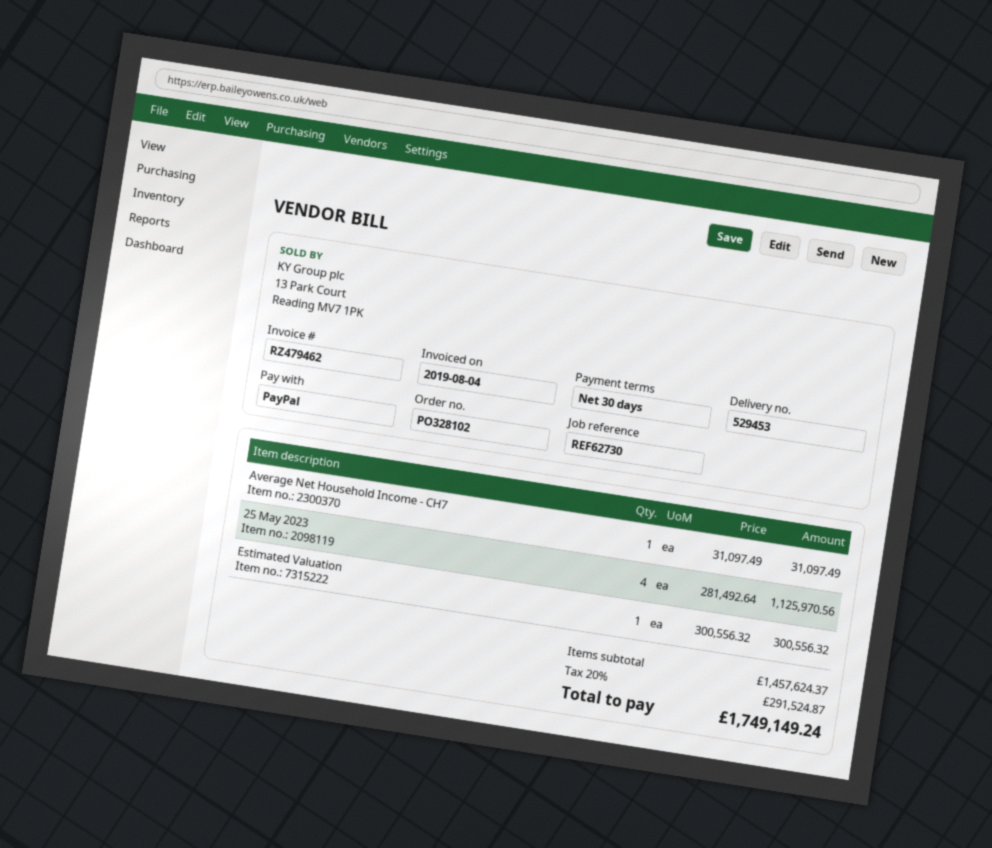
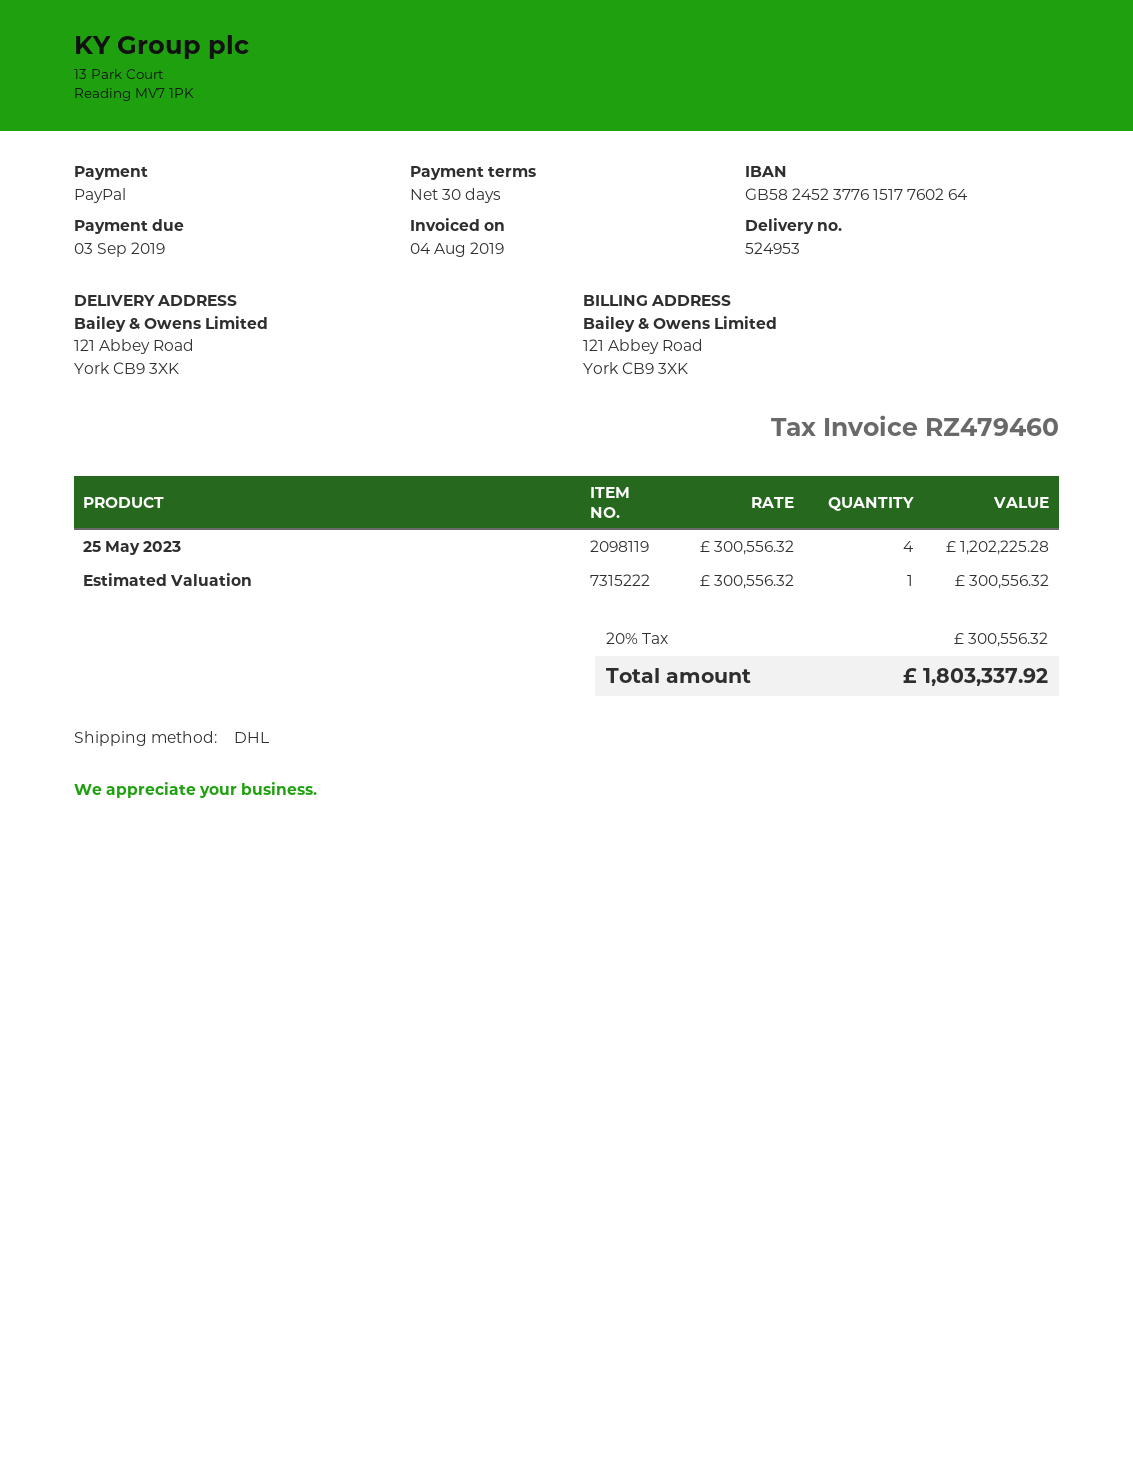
delivery note number: 529453 -> 524953
invoice number: RZ479462 -> RZ479460
Average Net Household Income - CH7: 1 x 31097.49 = 31097.49 -> none
25 May 2023: 4 x 281492.64 = 1125970.56 -> 4 x 300556.32 = 1202225.28
tax: 20% = 291524.87 -> 20% = 300556.32
total: 1749149.24 -> 1803337.92

